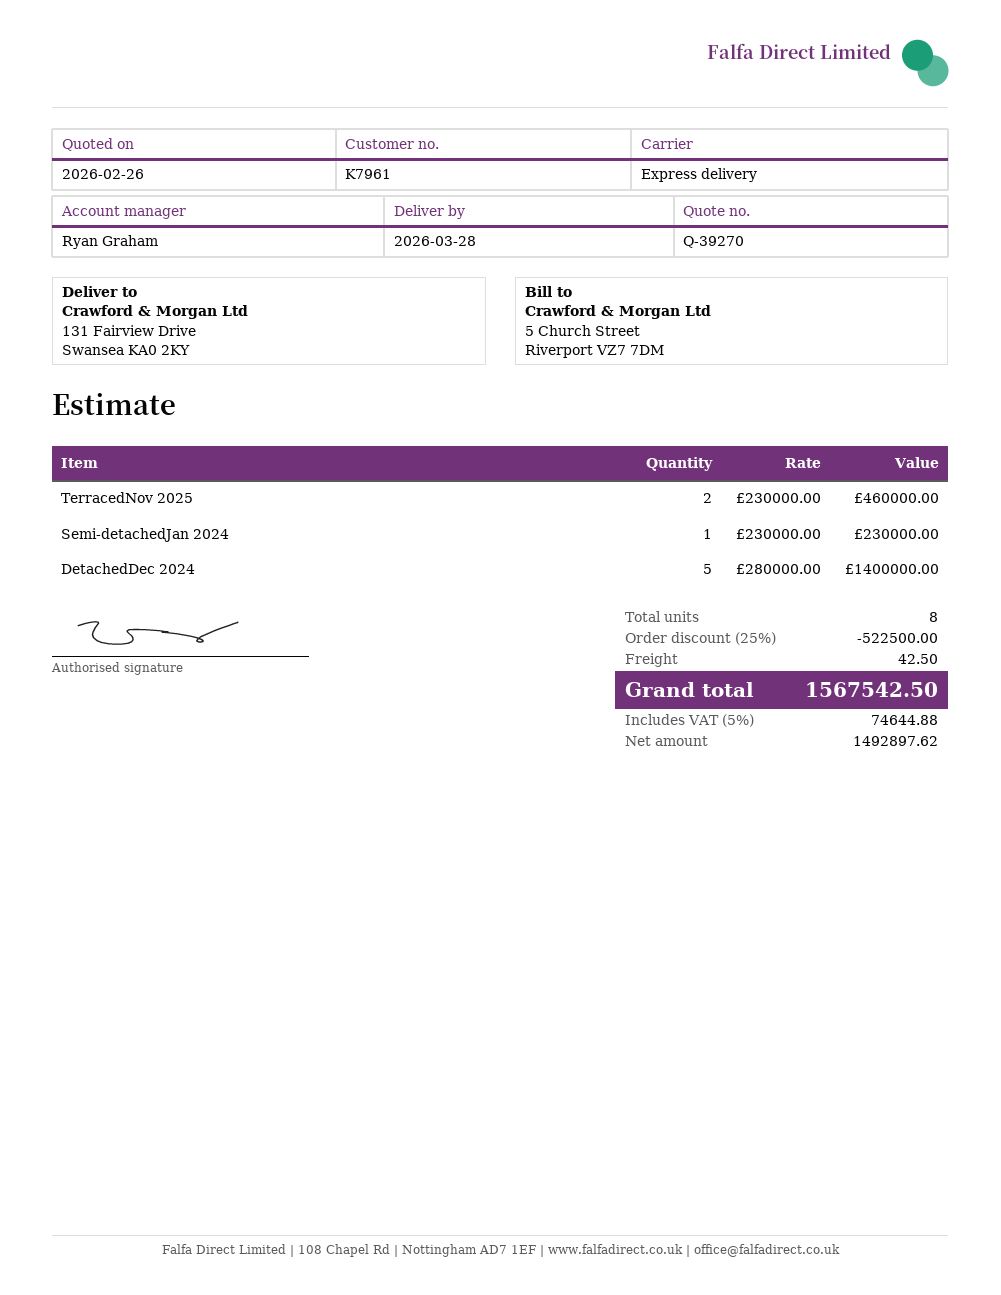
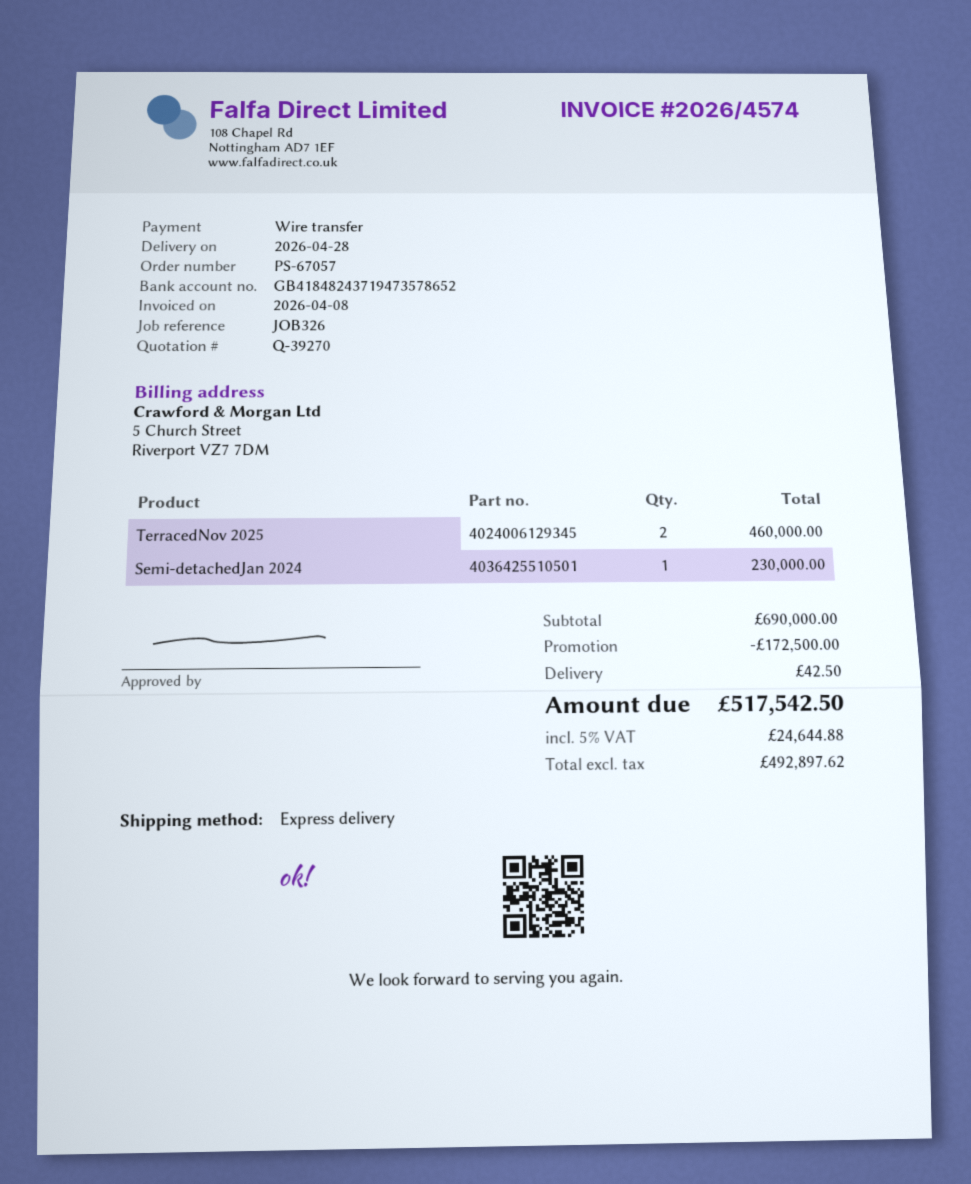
delivery date: 2026-03-28 -> 2026-04-28
DetachedDec 2024: 5 for 1400000.00 -> none
discount: 522500.00 -> 172500.00
net: 1492897.62 -> 492897.62
tax: 5% = 74644.88 -> 5% = 24644.88
total: 1567542.50 -> 517542.50

